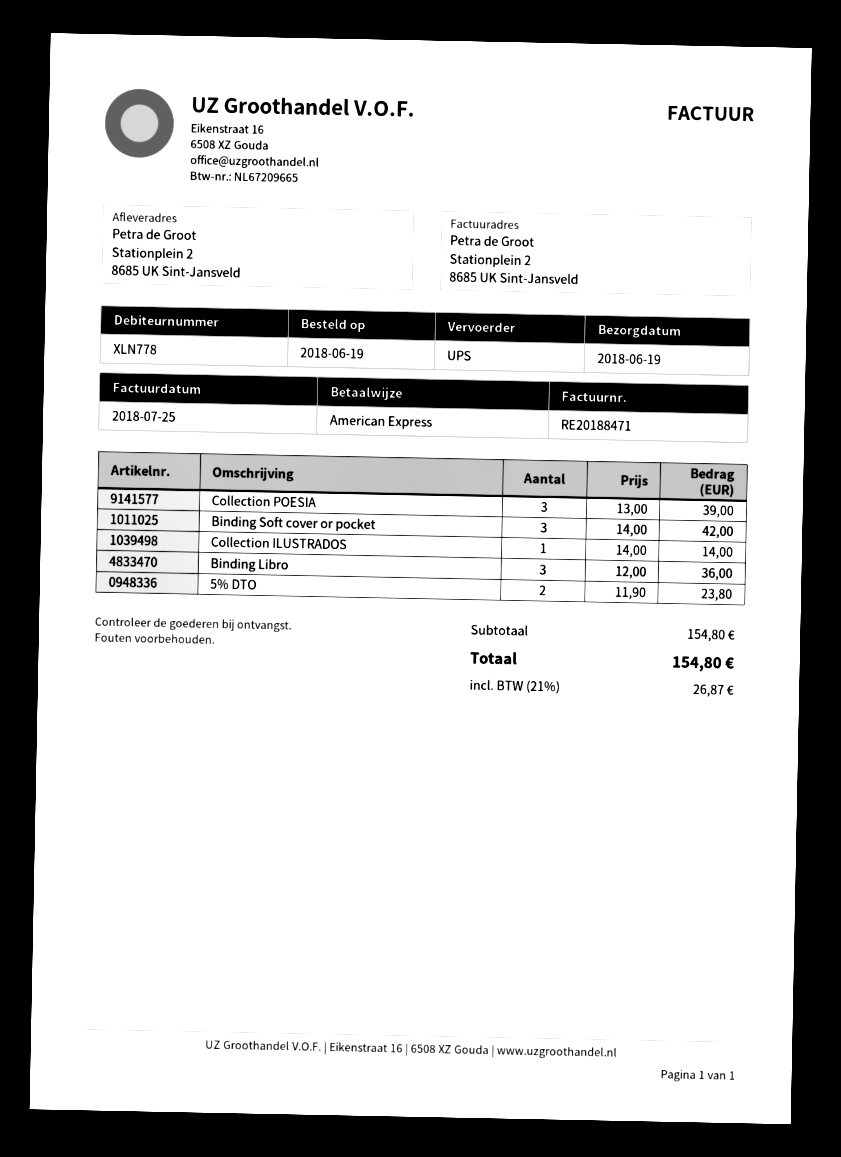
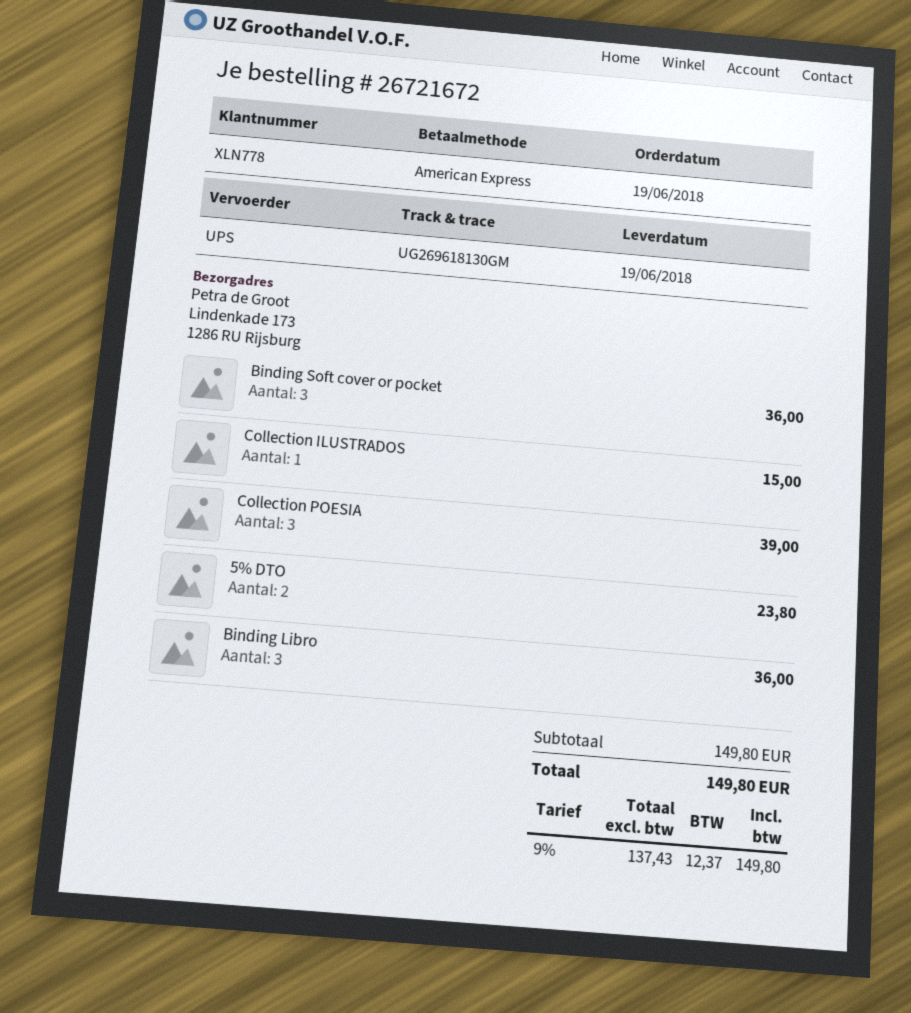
ship to: Stationplein 2, 8685 UK Sint-Jansveld -> Lindenkade 173, 1286 RU Rijsburg
Binding Soft cover or pocket: 3 for 42.00 -> 3 for 36.00
Collection ILUSTRADOS: 1 for 14.00 -> 1 for 15.00
subtotal: 154.80 -> 149.80
tax: 21% = 26.87 -> 9% = 12.37
total: 154.80 -> 149.80

